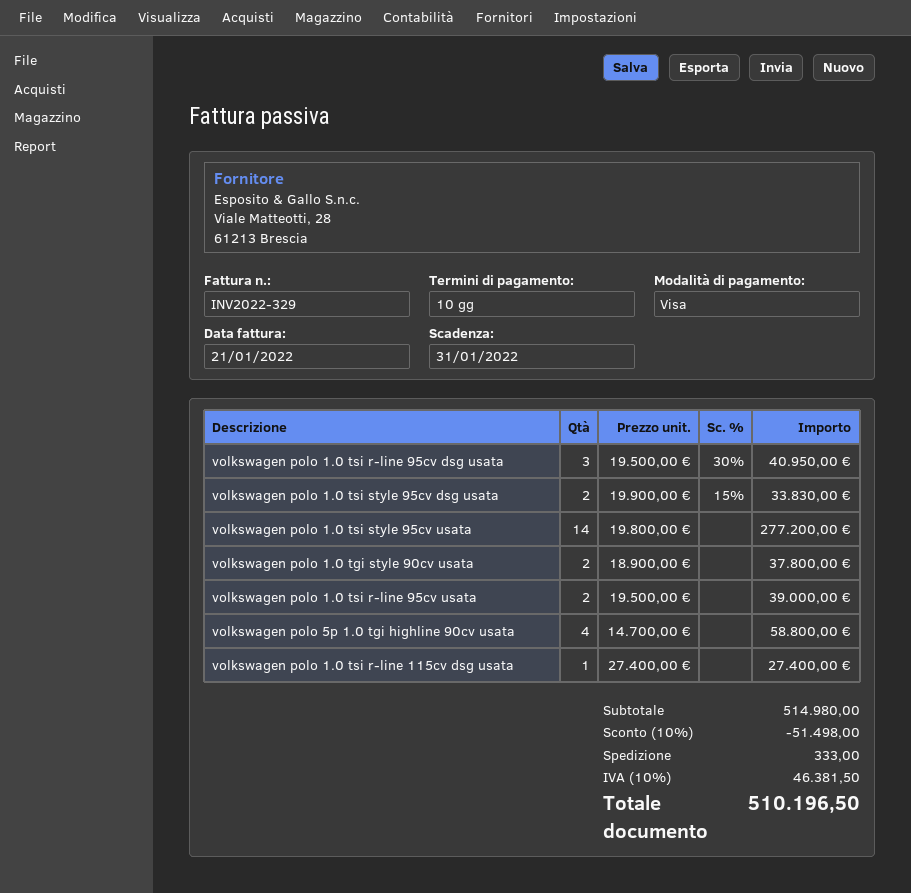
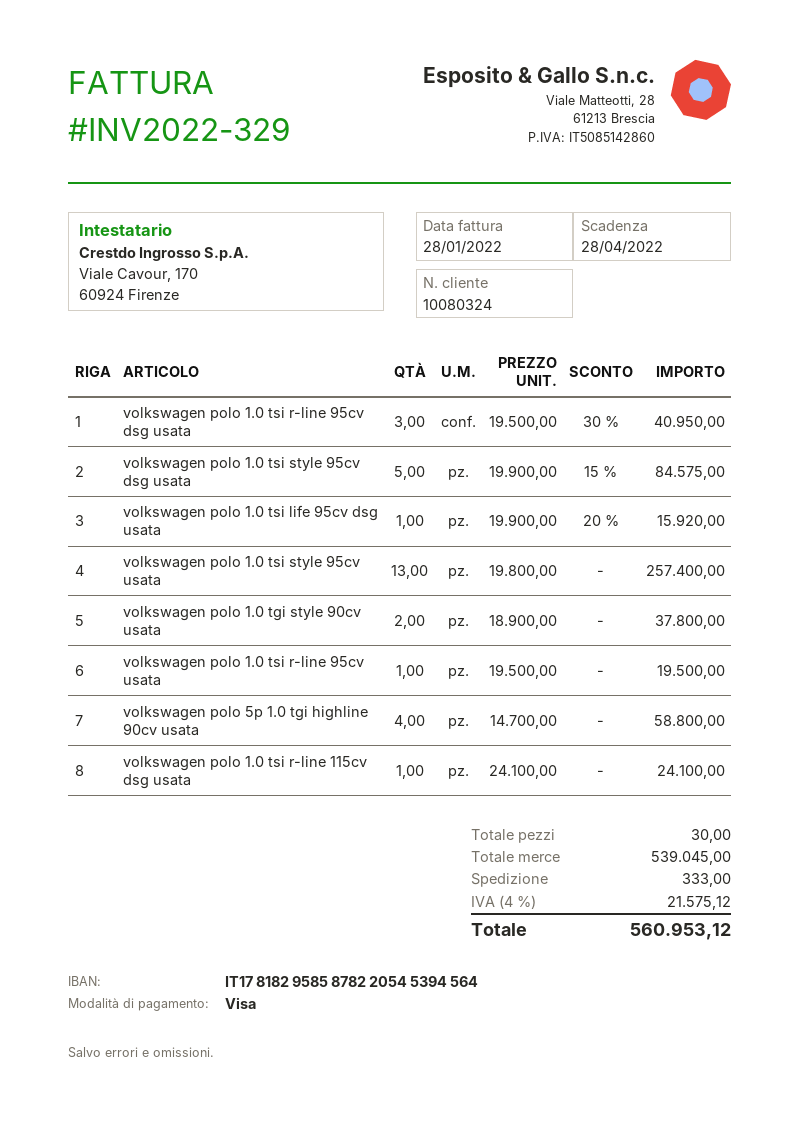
invoice date: 2022-01-21 -> 2022-01-28
due date: 2022-01-31 -> 2022-04-28
volkswagen polo 1.0 tsi style 95cv dsg usata: 2 x 19900.00 - 15% = 33830.00 -> 5 x 19900.00 - 15% = 84575.00
volkswagen polo 1.0 tsi style 95cv usata: 14 x 19800.00 = 277200.00 -> 13 x 19800.00 = 257400.00
volkswagen polo 1.0 tsi r-line 95cv usata: 2 x 19500.00 = 39000.00 -> 1 x 19500.00 = 19500.00
volkswagen polo 1.0 tsi r-line 115cv dsg usata: 1 x 27400.00 = 27400.00 -> 1 x 24100.00 = 24100.00
volkswagen polo 1.0 tsi life 95cv dsg usata: none -> 1 x 19900.00 - 20% = 15920.00
subtotal: 514980.00 -> 539045.00
discount: 10% = 51498.00 -> none
tax: 10% = 46381.50 -> 4% = 21575.12
total: 510196.50 -> 560953.12

